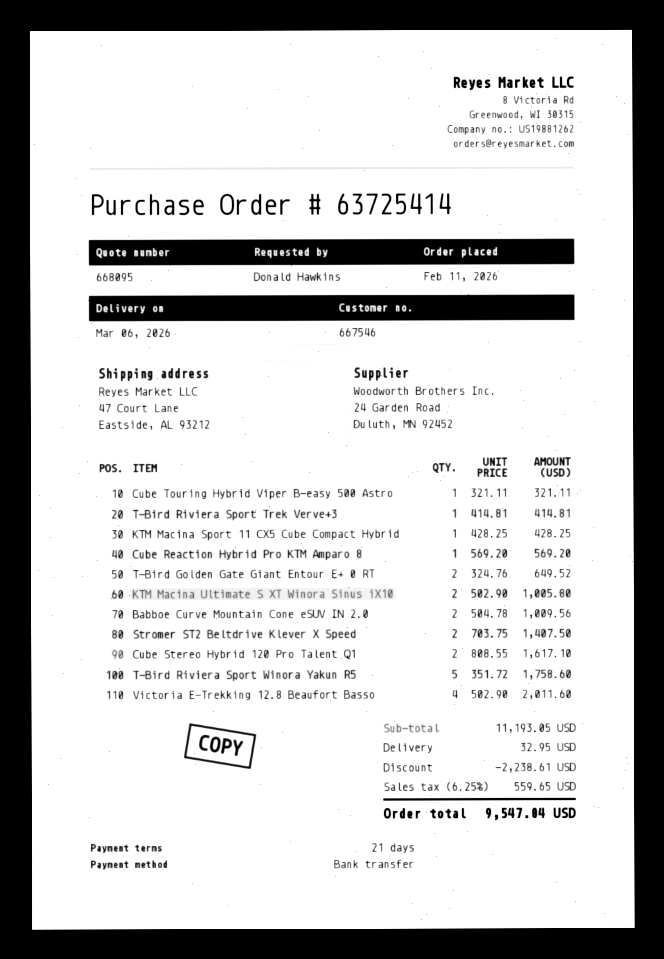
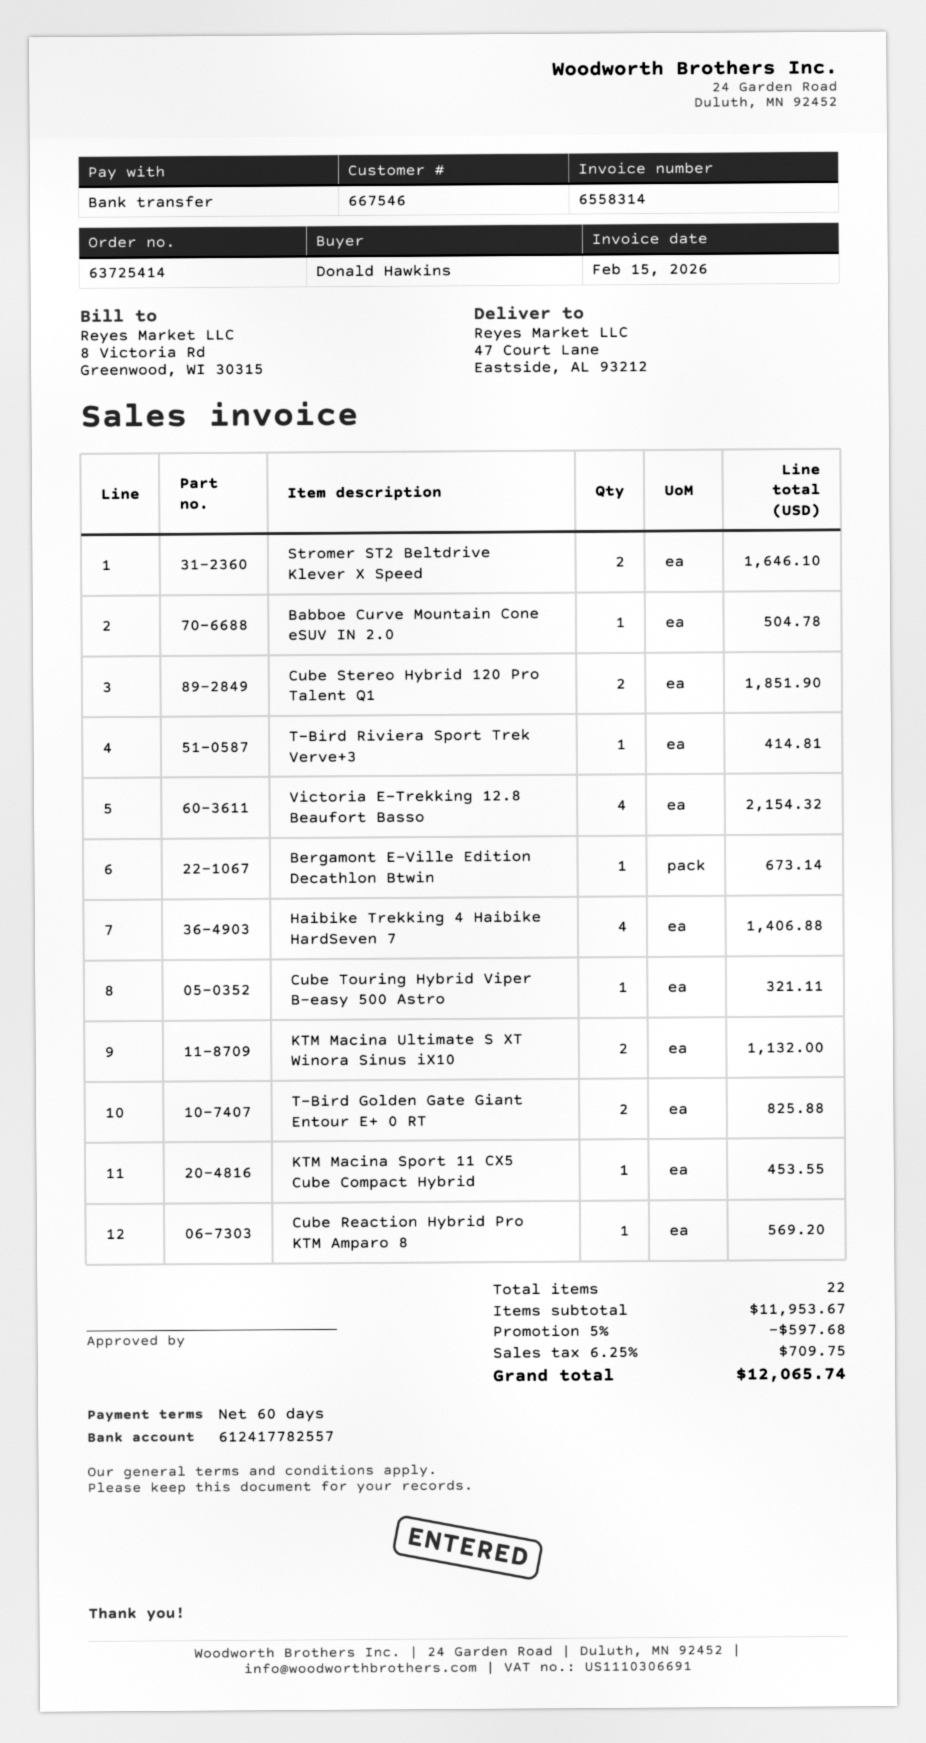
payment terms: 21 days -> 60 days
KTM Macina Sport 11 CX5 Cube Compact Hybrid: 1 for 428.25 -> 1 for 453.55
T-Bird Golden Gate Giant Entour E+ 0 RT: 2 for 649.52 -> 2 for 825.88
KTM Macina Ultimate S XT Winora Sinus iX10: 2 for 1005.80 -> 2 for 1132.00
Babboe Curve Mountain Cone eSUV IN 2.0: 2 for 1009.56 -> 1 for 504.78
Stromer ST2 Beltdrive Klever X Speed: 2 for 1407.50 -> 2 for 1646.10
Cube Stereo Hybrid 120 Pro Talent Q1: 2 for 1617.10 -> 2 for 1851.90
T-Bird Riviera Sport Winora Yakun R5: 5 for 1758.60 -> none
Victoria E-Trekking 12.8 Beaufort Basso: 4 for 2011.60 -> 4 for 2154.32
Bergamont E-Ville Edition Decathlon Btwin: none -> 1 for 673.14
Haibike Trekking 4 Haibike HardSeven 7: none -> 4 for 1406.88
subtotal: 11193.05 -> 11953.67
discount: 2238.61 -> 597.68
shipping: 32.95 -> none
tax: 6.25% = 559.65 -> 6.25% = 709.75
total: 9547.04 -> 12065.74

